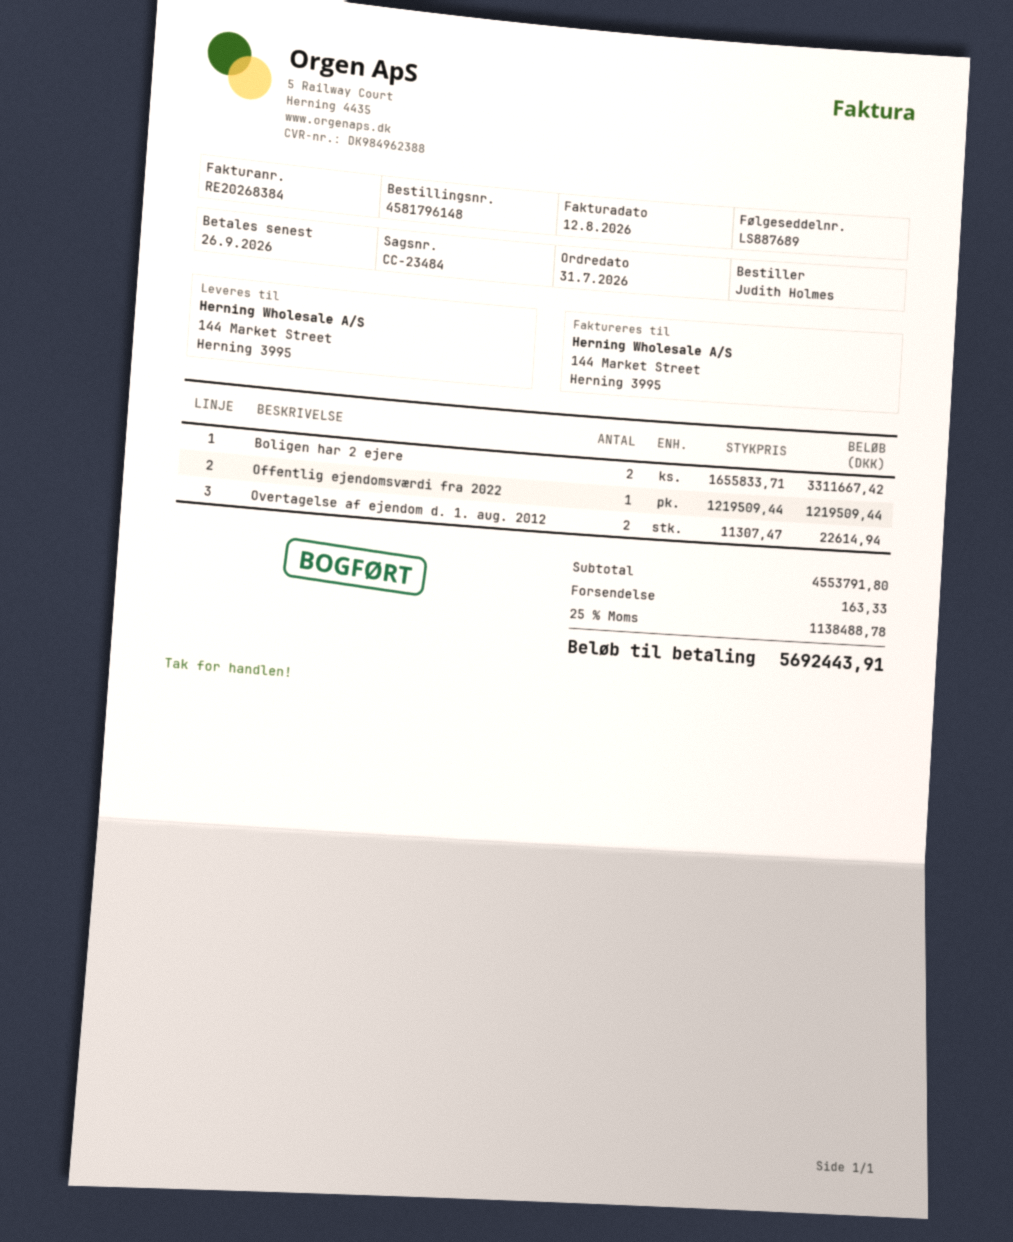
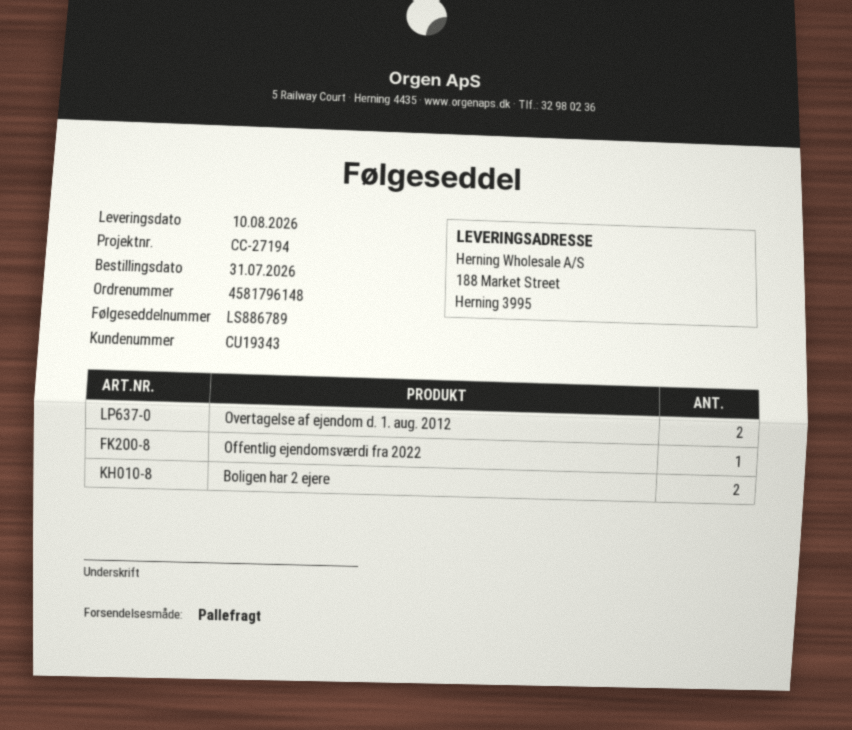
delivery note number: LS887689 -> LS886789
reference: CC-23484 -> CC-27194
ship to: 144 Market Street, Herning 3995 -> 188 Market Street, Herning 3995

